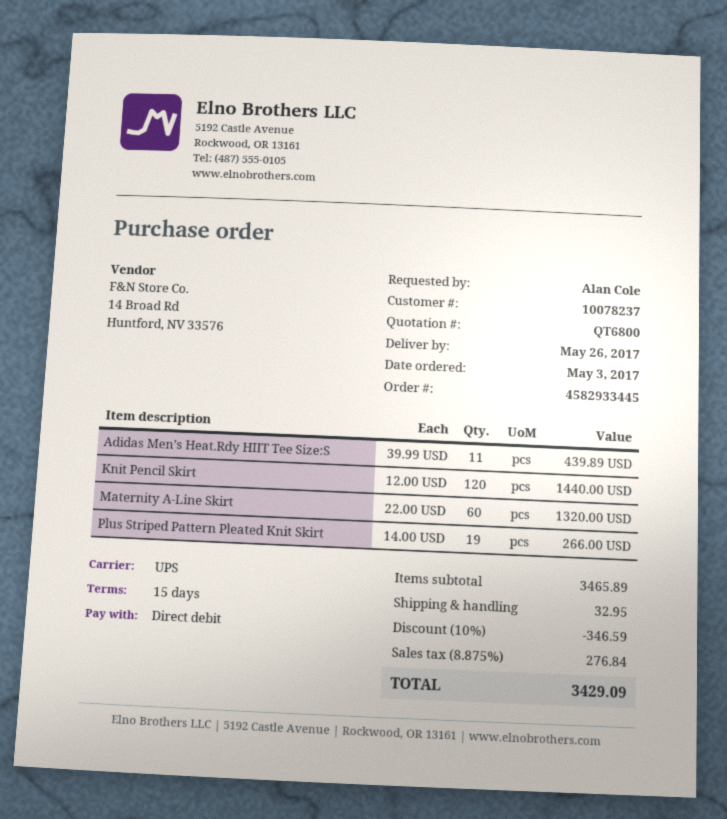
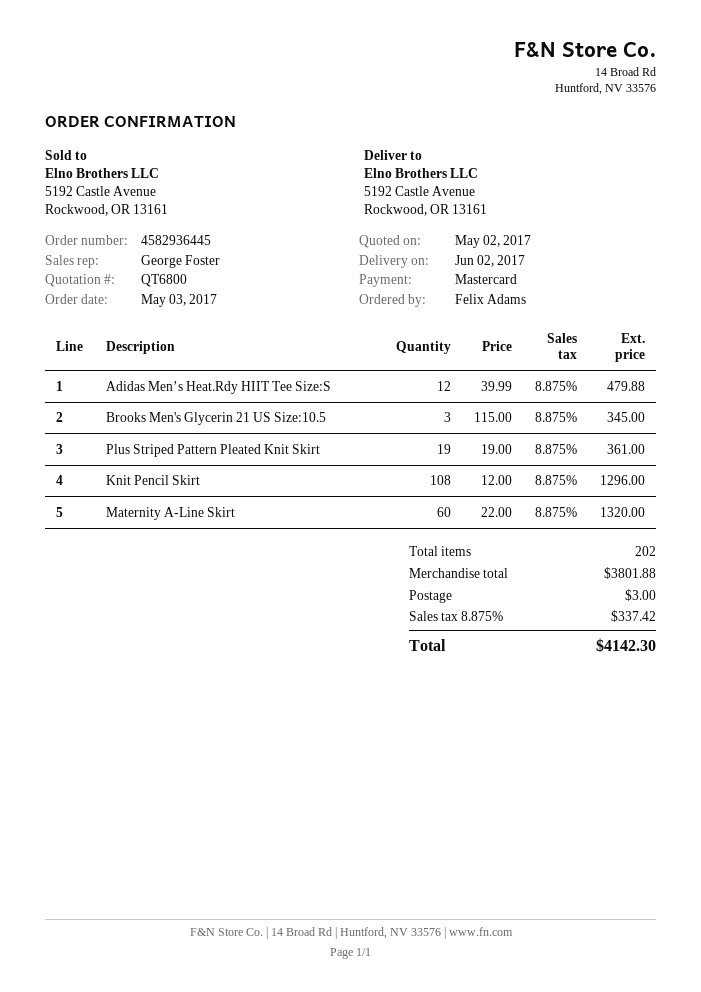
order number: 4582933445 -> 4582936445
delivery date: 2017-05-26 -> 2017-06-02
ordered by: Alan Cole -> Felix Adams
payment method: direct debit -> Mastercard
Adidas Men’s Heat.Rdy HIIT Tee Size:S: 11 x 39.99 = 439.89 -> 12 x 39.99 = 479.88
Knit Pencil Skirt: 120 x 12.00 = 1440.00 -> 108 x 12.00 = 1296.00
Plus Striped Pattern Pleated Knit Skirt: 19 x 14.00 = 266.00 -> 19 x 19.00 = 361.00
Brooks Men's Glycerin 21 US Size:10.5: none -> 3 x 115.00 = 345.00
subtotal: 3465.89 -> 3801.88
discount: 10% = 346.59 -> none
shipping: 32.95 -> 3.00
tax: 8.875% = 276.84 -> 8.875% = 337.42
total: 3429.09 -> 4142.30

